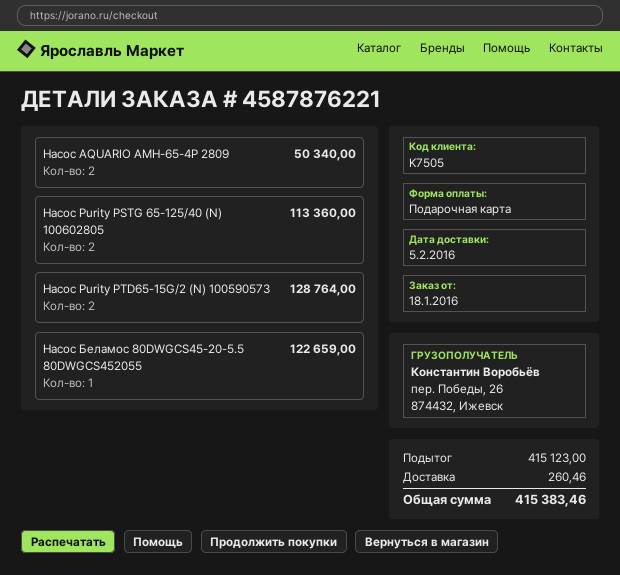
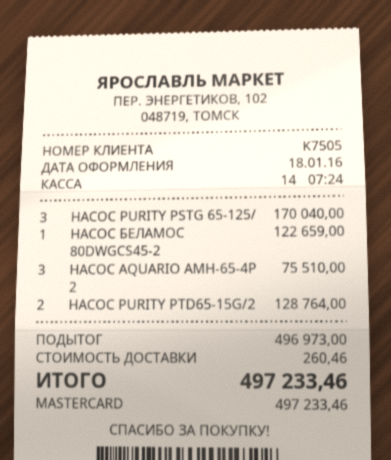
payment method: gift card -> Mastercard
Насос AQUARIO AMH-65-4P 2809: 2 for 50340.00 -> 3 for 75510.00
Насос Purity PSTG 65-125/40 (N) 100602805: 2 for 113360.00 -> 3 for 170040.00
subtotal: 415123.00 -> 496973.00
total: 415383.46 -> 497233.46

